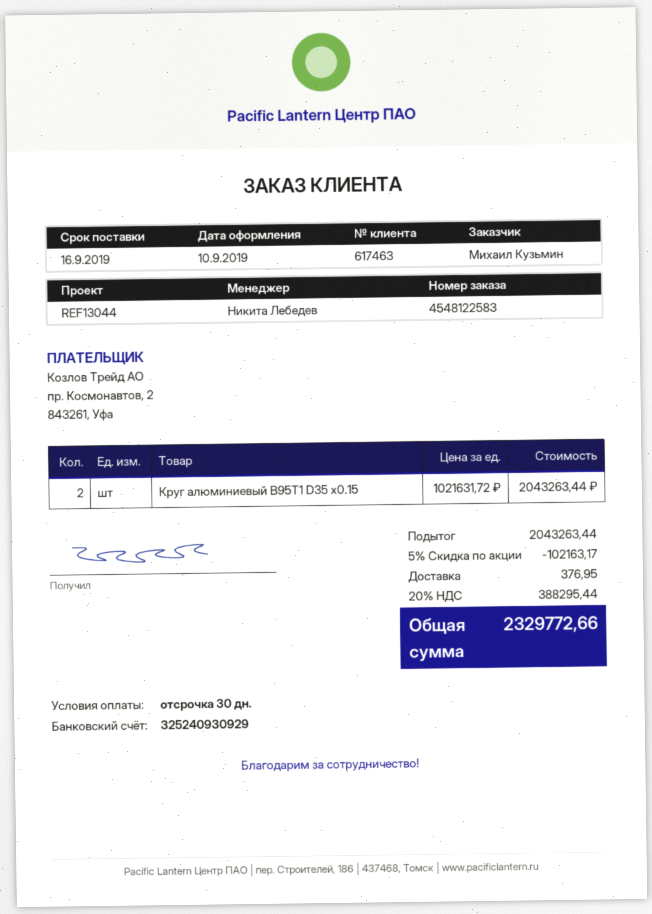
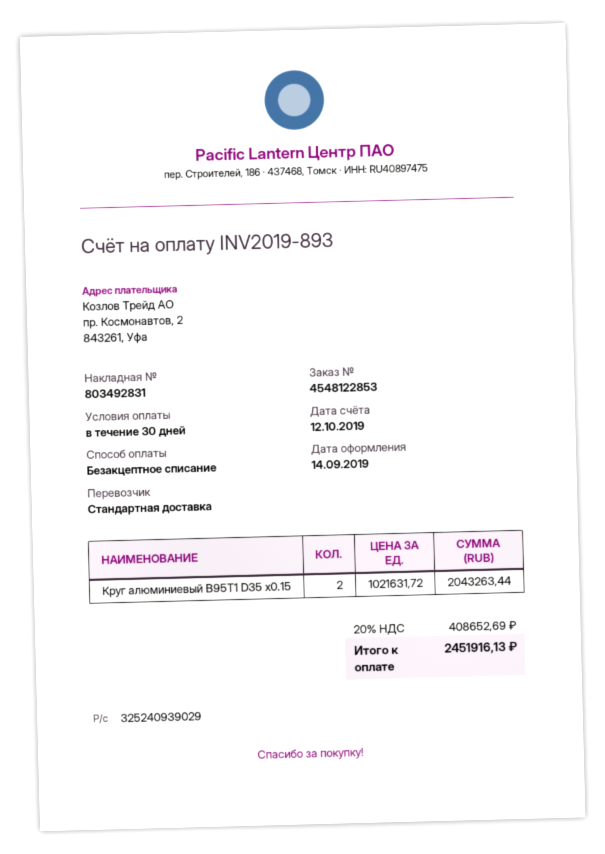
order number: 4548122583 -> 4548122853
order date: 2019-09-10 -> 2019-09-14
bank account: 325240930929 -> 325240939029
discount: 5% = 102163.17 -> none
shipping: 376.95 -> none
tax: 20% = 388295.44 -> 20% = 408652.69
total: 2329772.66 -> 2451916.13

